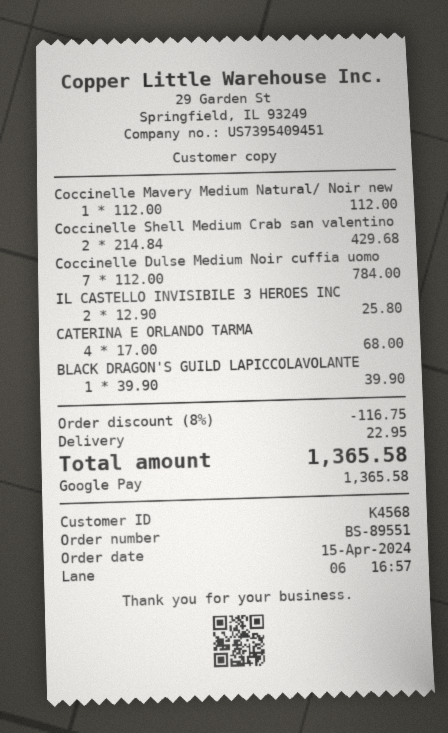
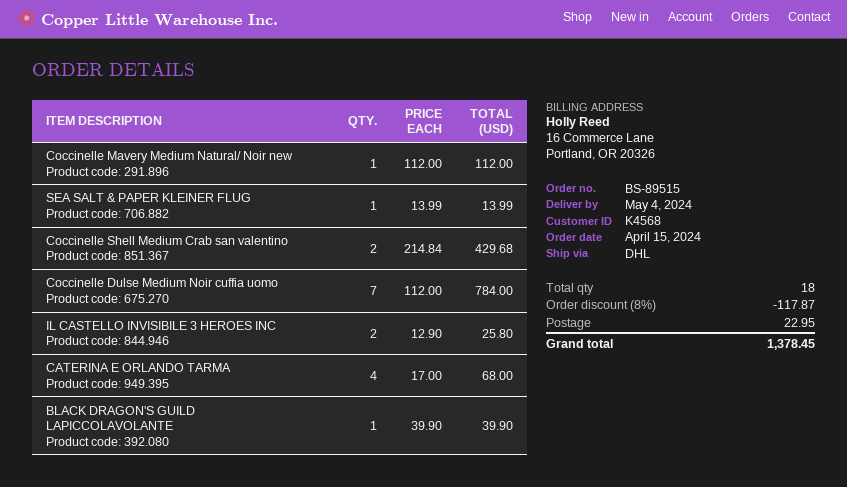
order number: BS-89551 -> BS-89515
SEA SALT & PAPER KLEINER FLUG: none -> 1 x 13.99 = 13.99
discount: 8% = 116.75 -> 8% = 117.87
total: 1365.58 -> 1378.45

